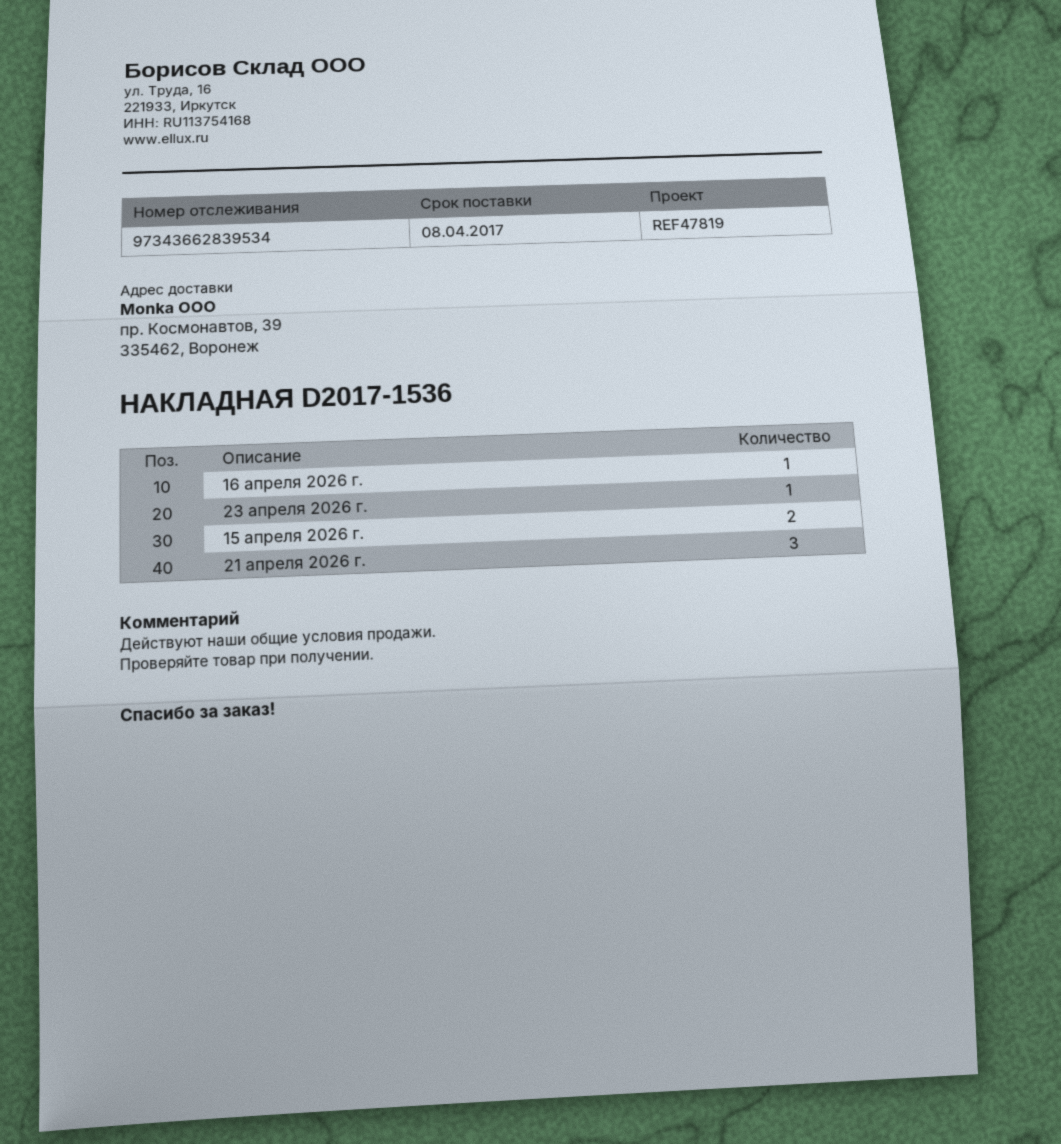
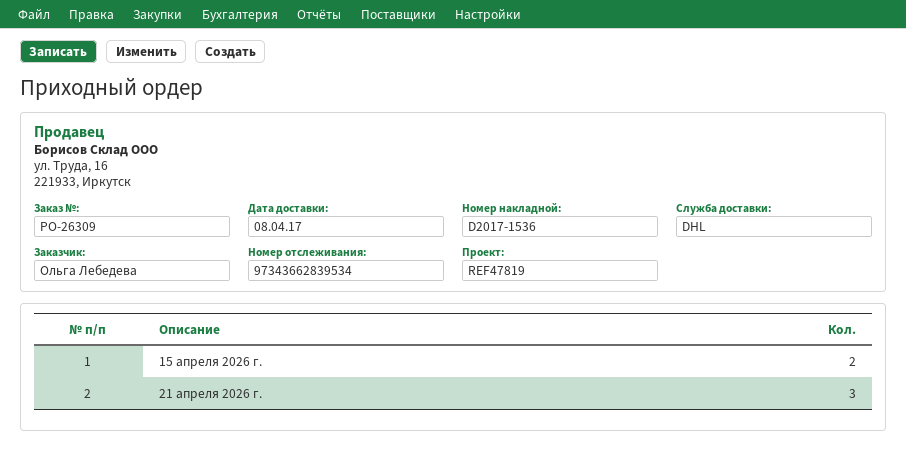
16 апреля 2026 г.: 1 -> none
23 апреля 2026 г.: 1 -> none

